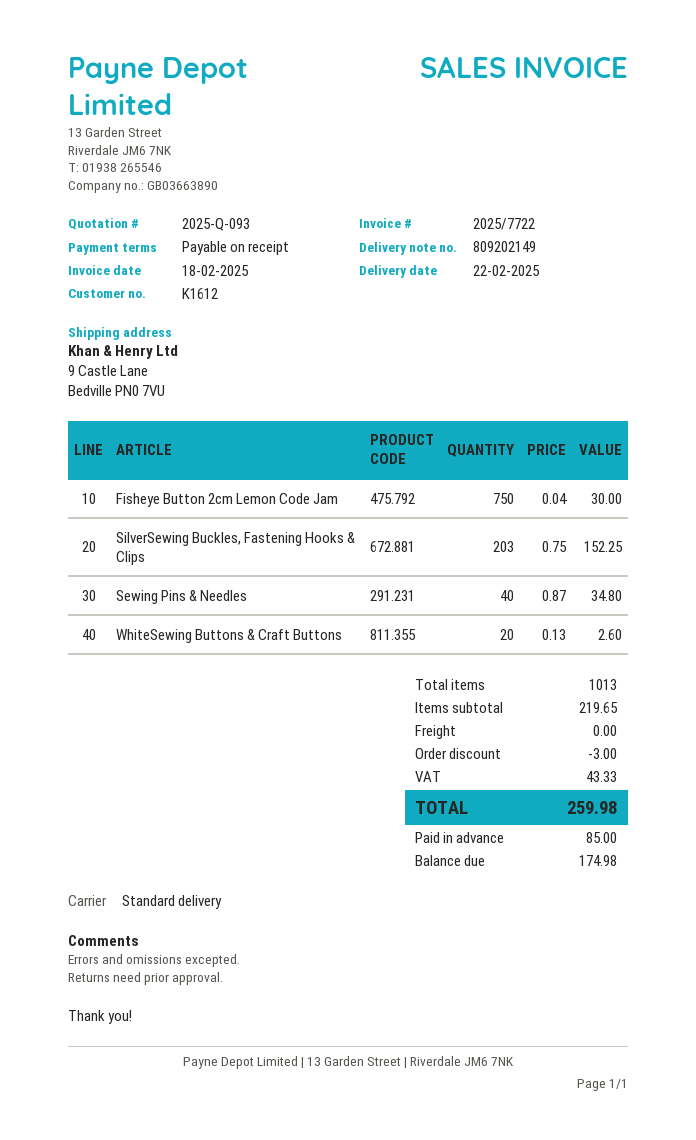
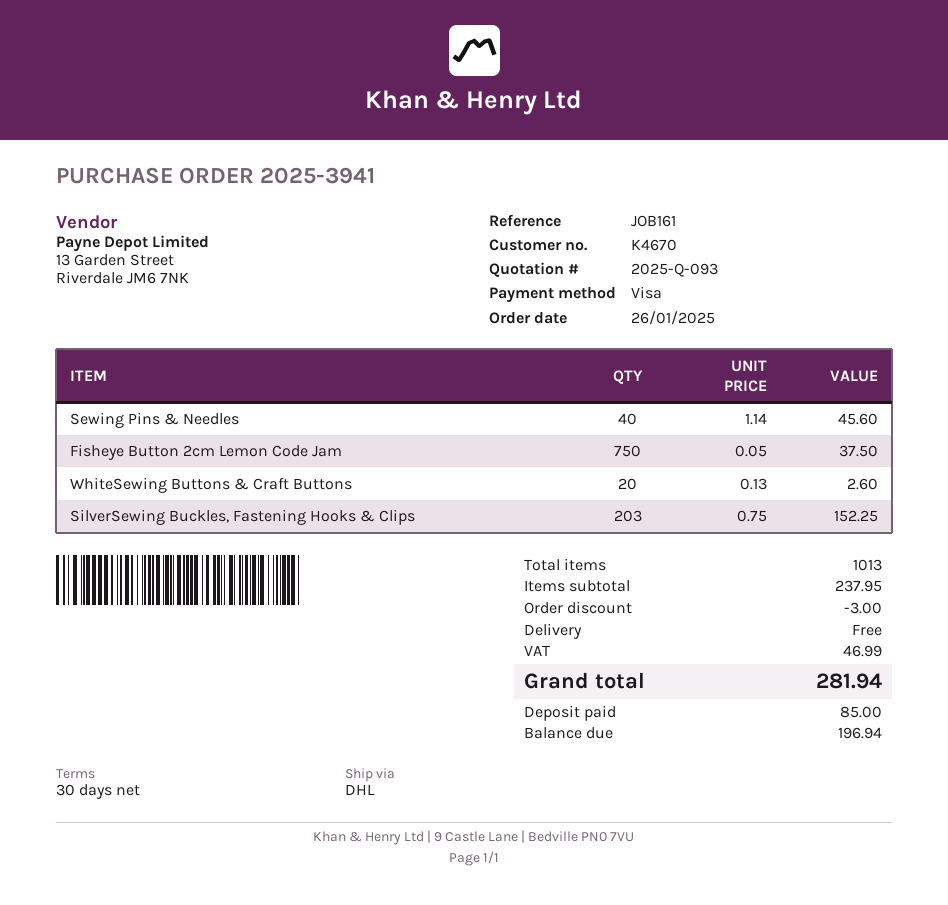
payment terms: on receipt -> 30 days
customer number: K1612 -> K4670
shipping method: standard -> DHL
Fisheye Button 2cm Lemon Code Jam: 750 x 0.04 = 30.00 -> 750 x 0.05 = 37.50
Sewing Pins & Needles: 40 x 0.87 = 34.80 -> 40 x 1.14 = 45.60
subtotal: 219.65 -> 237.95
tax: 43.33 -> 46.99
total: 259.98 -> 281.94
balance: 174.98 -> 196.94

